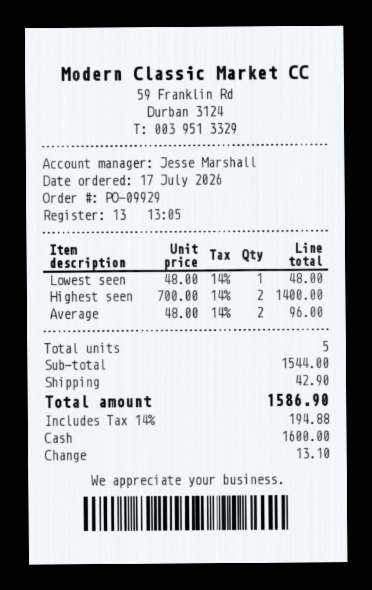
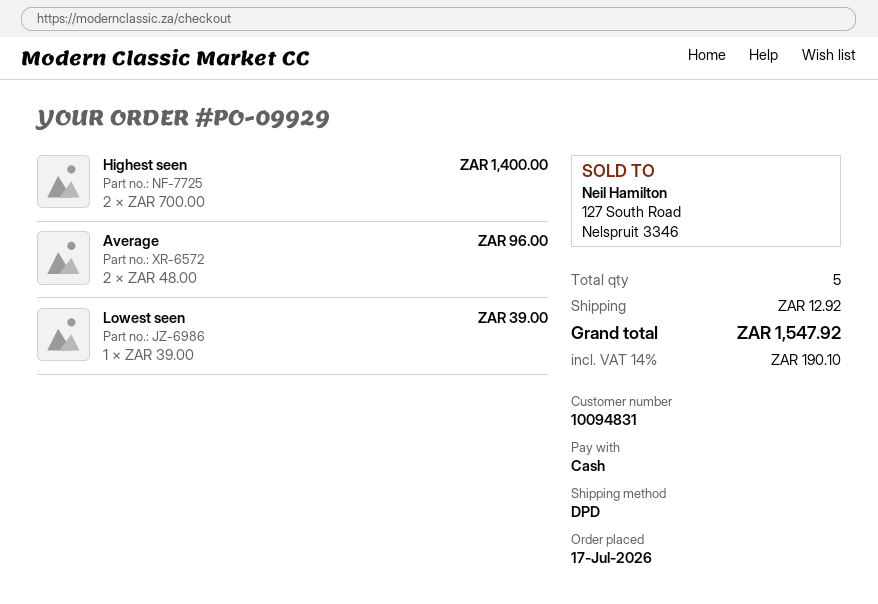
Lowest seen: 1 x 48.00 = 48.00 -> 1 x 39.00 = 39.00
shipping: 42.90 -> 12.92
tax: 14% = 194.88 -> 14% = 190.10
total: 1586.90 -> 1547.92

